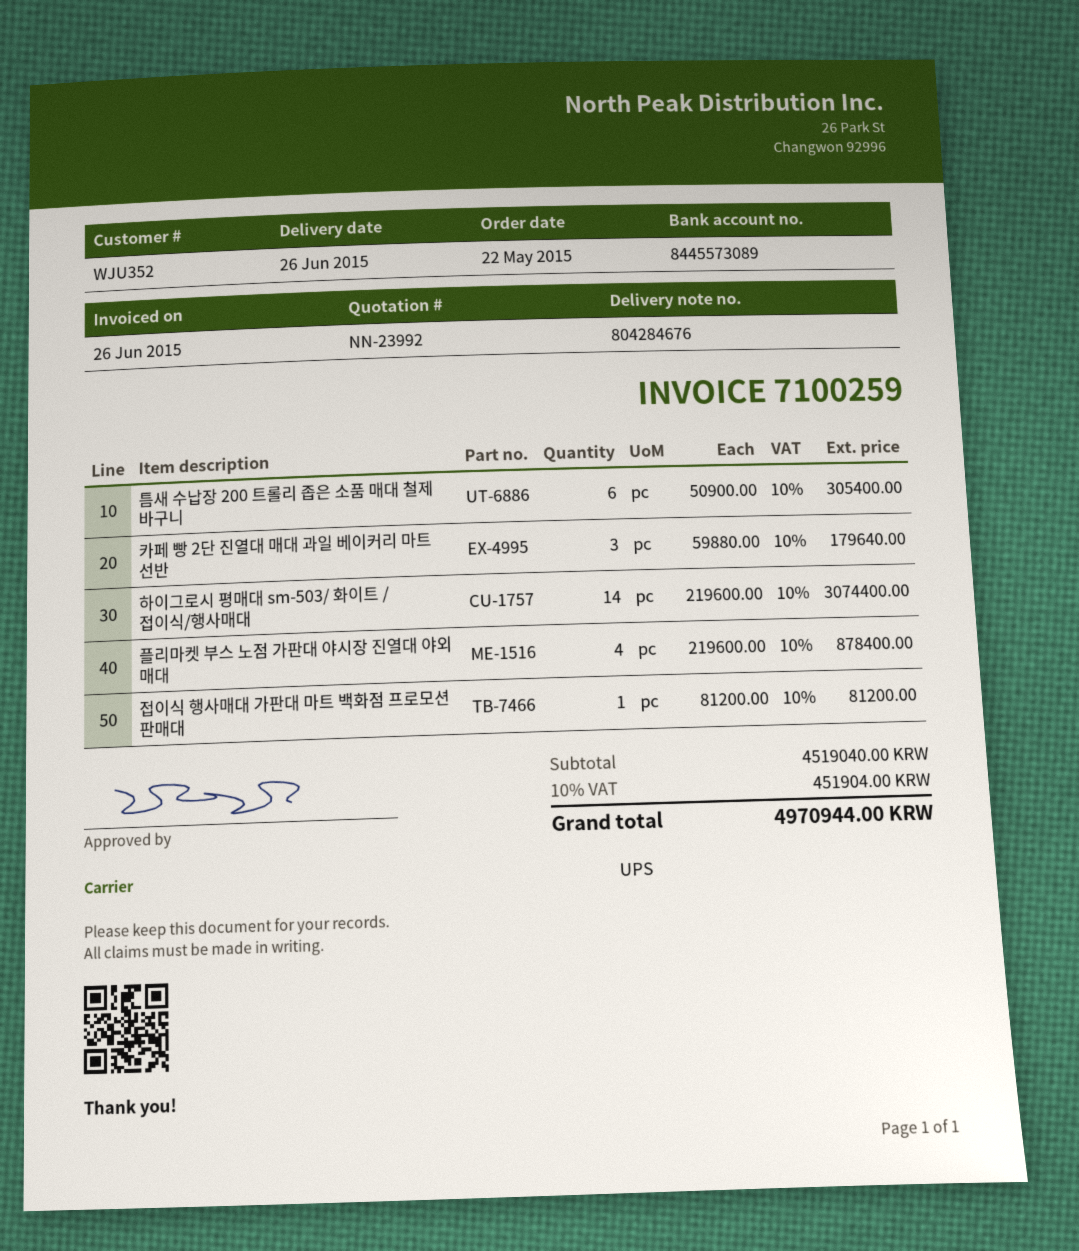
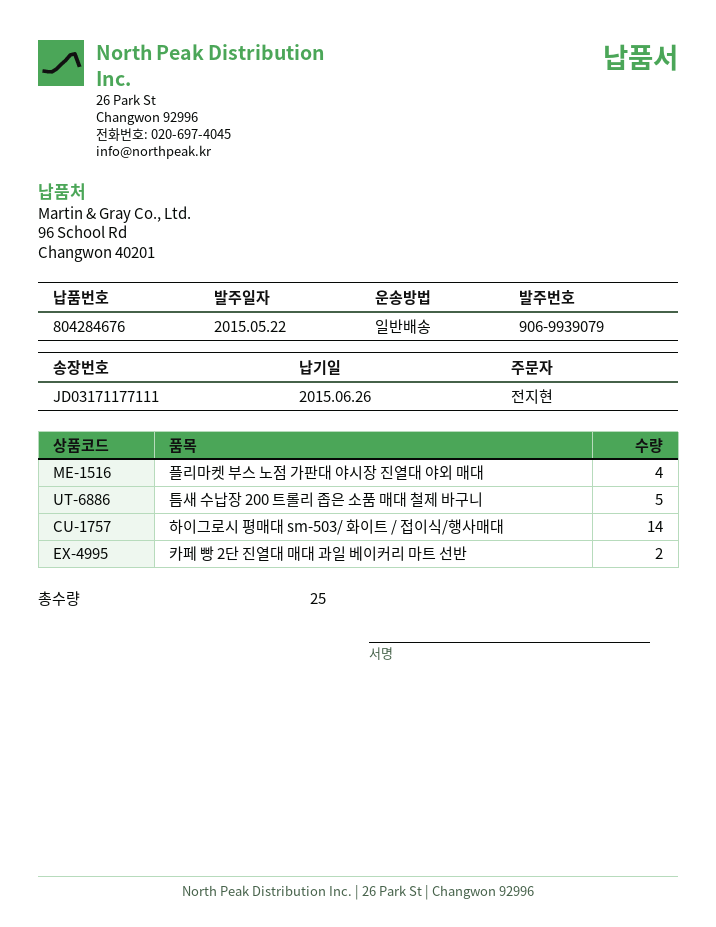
shipping method: UPS -> standard
틈새 수납장 200 트롤리 좁은 소품 매대 철제 바구니: 6 -> 5
카페 빵 2단 진열대 매대 과일 베이커리 마트 선반: 3 -> 2
접이식 행사매대 가판대 마트 백화점 프로모션 판매대: 1 -> none

